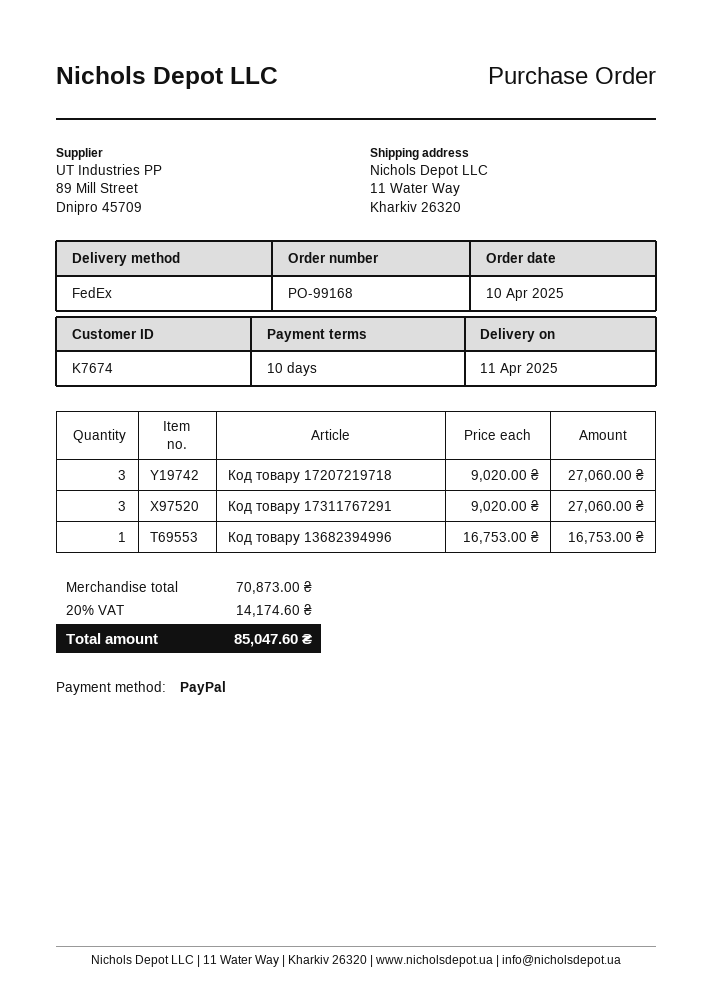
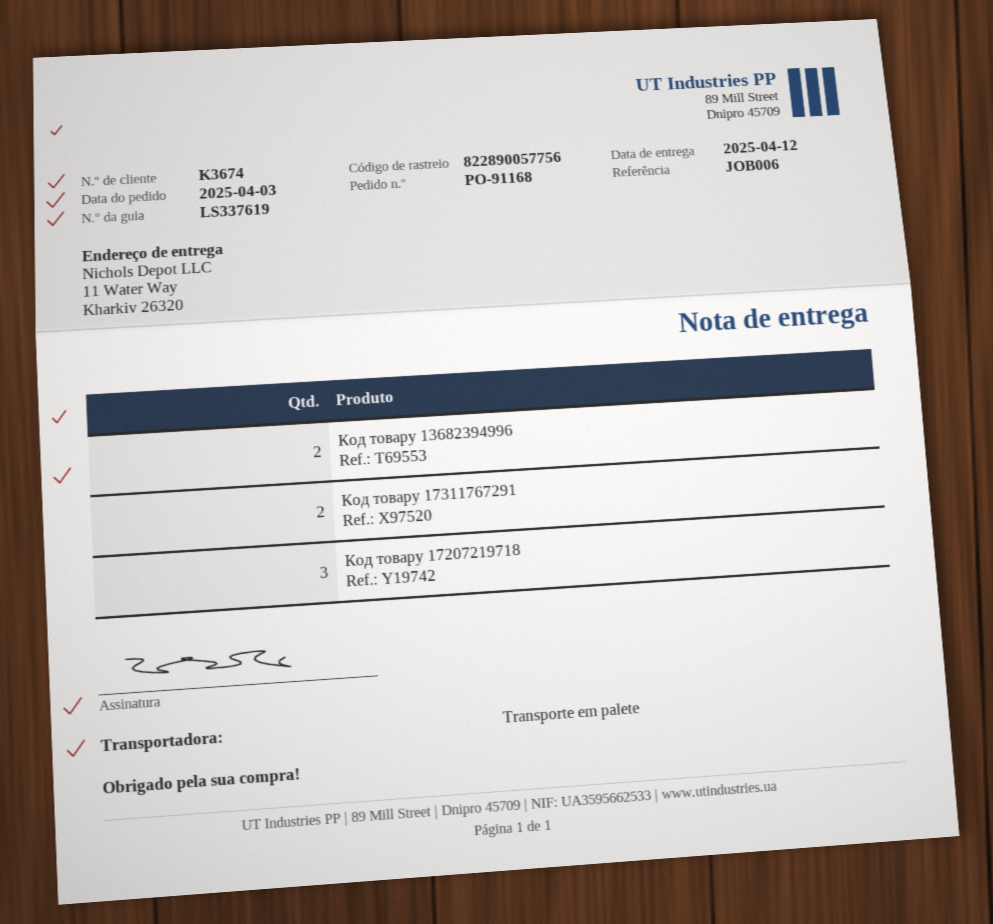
order number: PO-99168 -> PO-91168
order date: 2025-04-10 -> 2025-04-03
delivery date: 2025-04-11 -> 2025-04-12
customer number: K7674 -> K3674
shipping method: FedEx -> pallet freight
Код товару 17311767291: 3 -> 2
Код товару 13682394996: 1 -> 2

